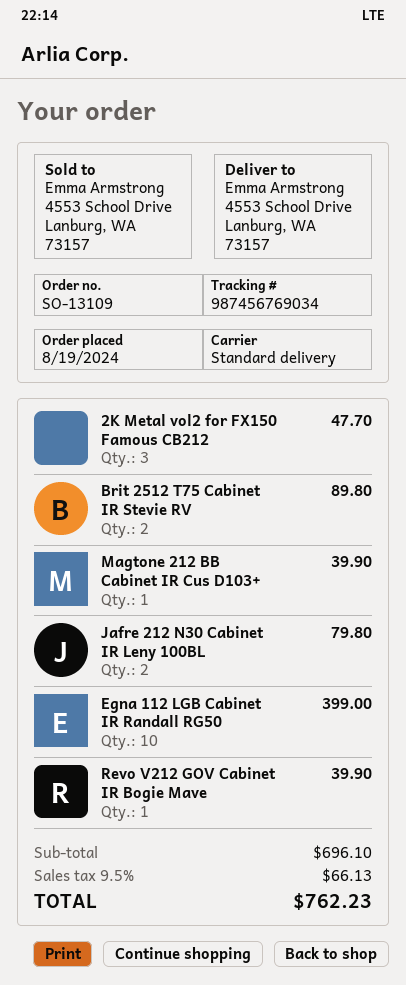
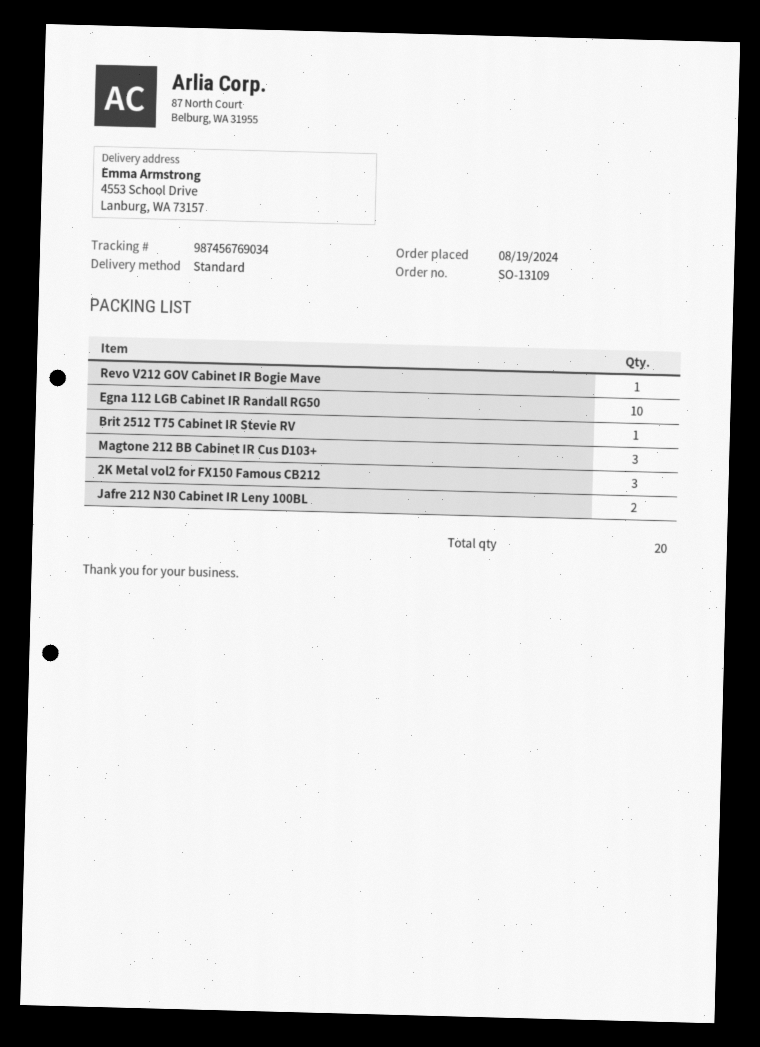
Brit 2512 T75 Cabinet IR Stevie RV: 2 -> 1
Magtone 212 BB Cabinet IR Cus D103+: 1 -> 3

